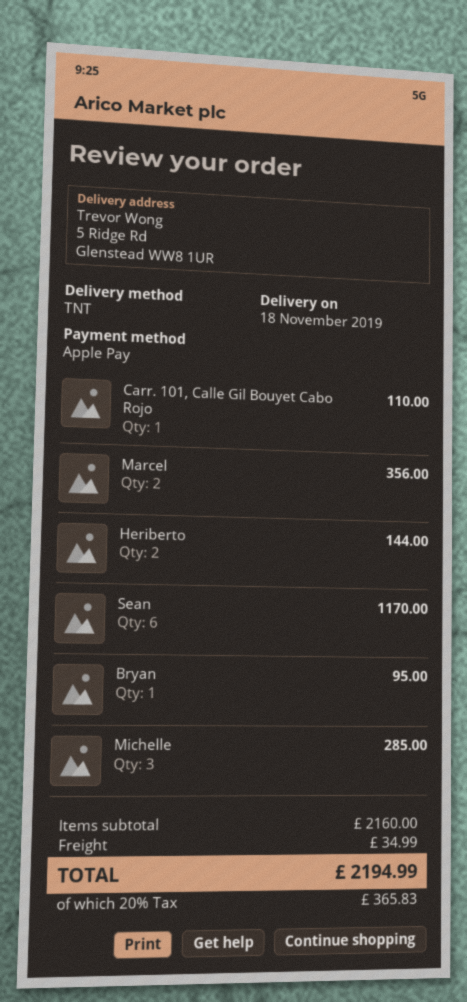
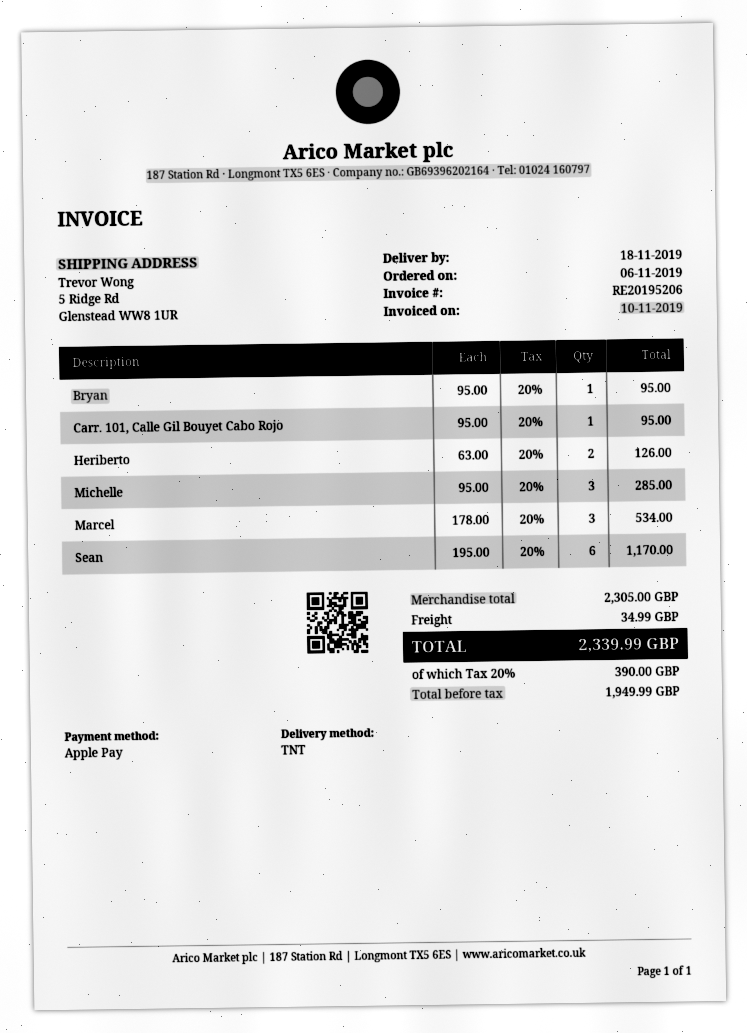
Carr. 101, Calle Gil Bouyet Cabo Rojo: 1 for 110.00 -> 1 for 95.00
Marcel: 2 for 356.00 -> 3 for 534.00
Heriberto: 2 for 144.00 -> 2 for 126.00
subtotal: 2160.00 -> 2305.00
tax: 20% = 365.83 -> 20% = 390.00
total: 2194.99 -> 2339.99

